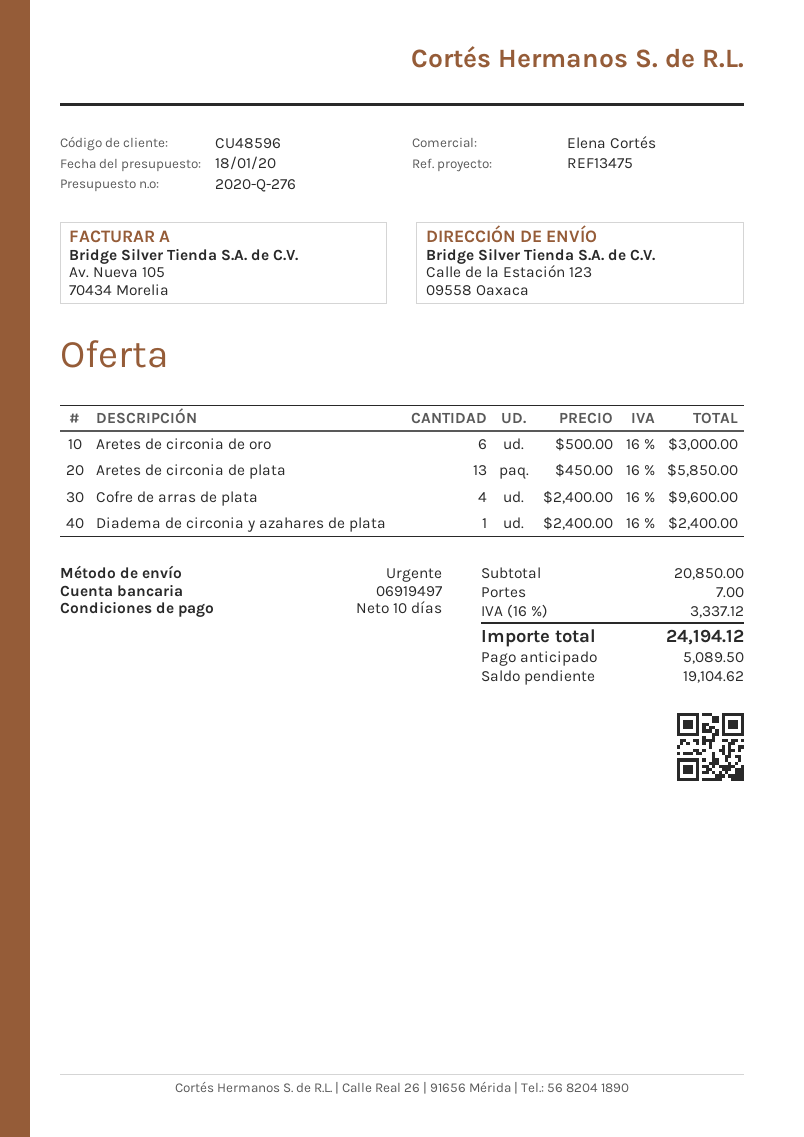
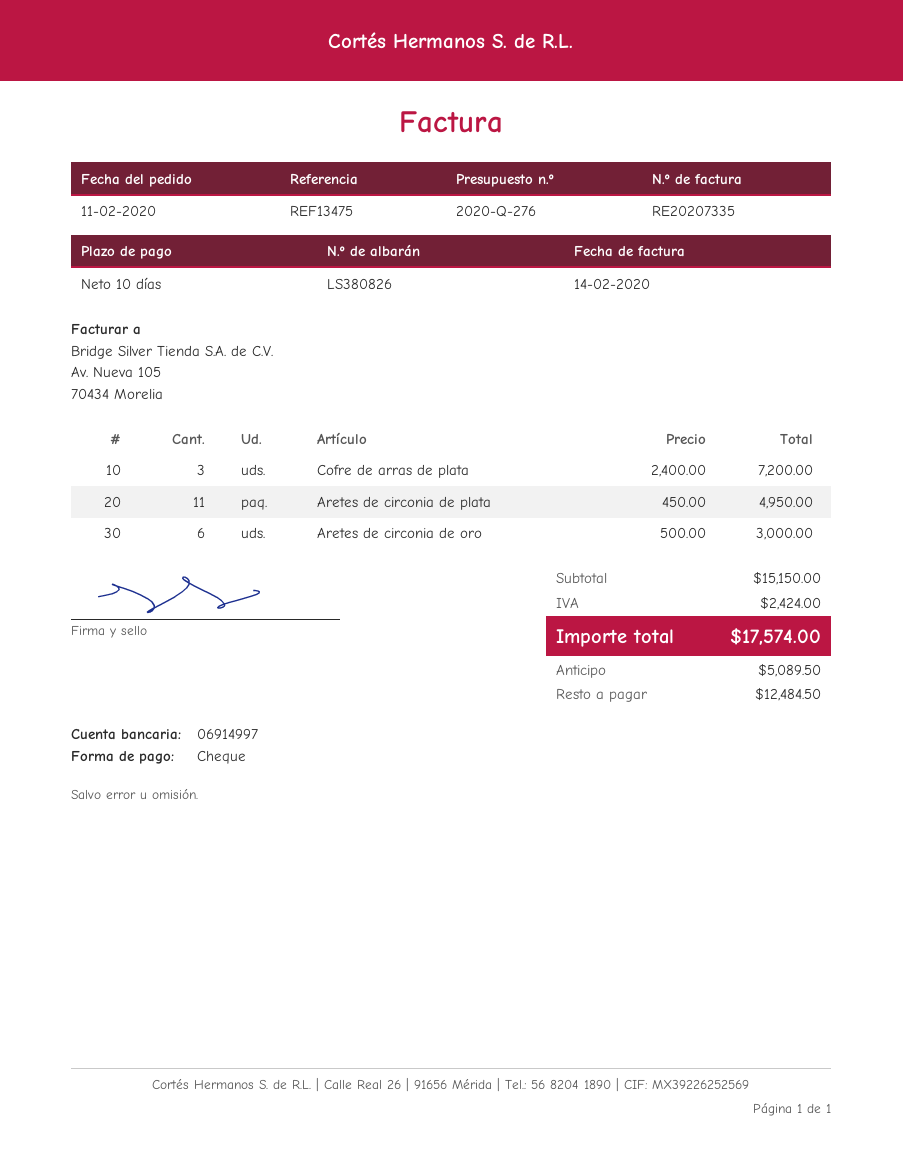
bank account: 06919497 -> 06914997
Aretes de circonia de plata: 13 x 450.00 = 5850.00 -> 11 x 450.00 = 4950.00
Cofre de arras de plata: 4 x 2400.00 = 9600.00 -> 3 x 2400.00 = 7200.00
Diadema de circonia y azahares de plata: 1 x 2400.00 = 2400.00 -> none
subtotal: 20850.00 -> 15150.00
shipping: 7.00 -> none
tax: 3337.12 -> 2424.00
total: 24194.12 -> 17574.00
balance: 19104.62 -> 12484.50

